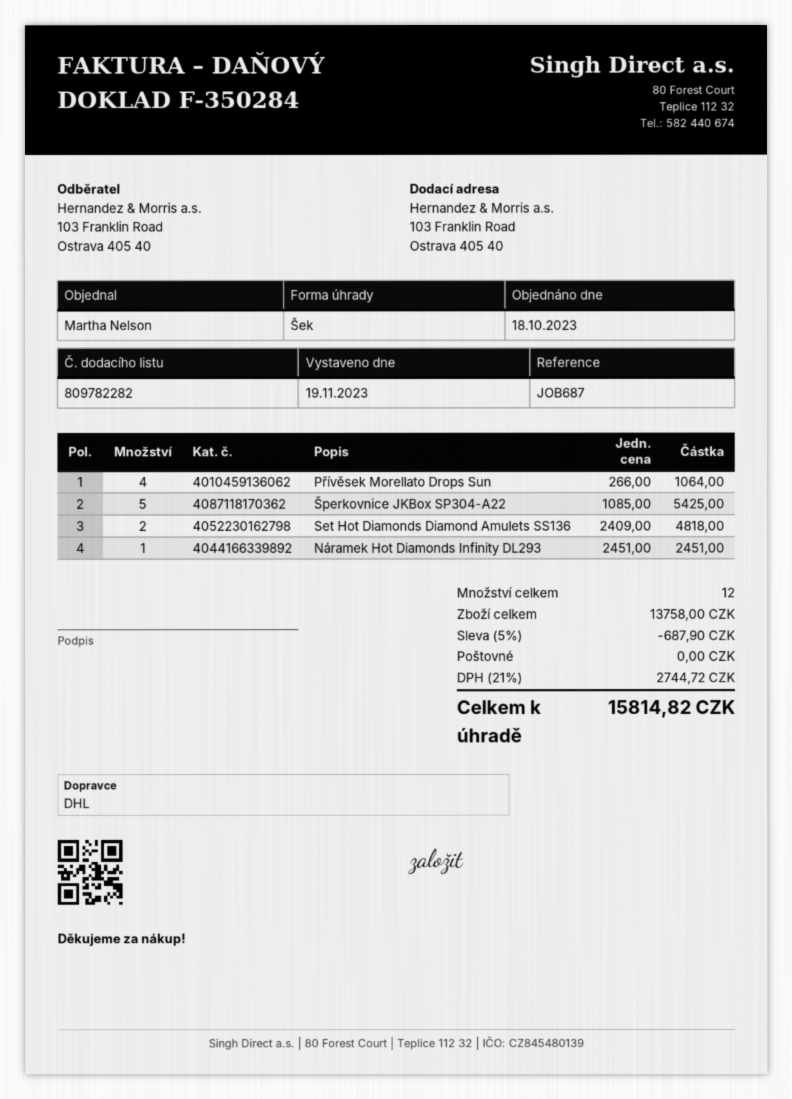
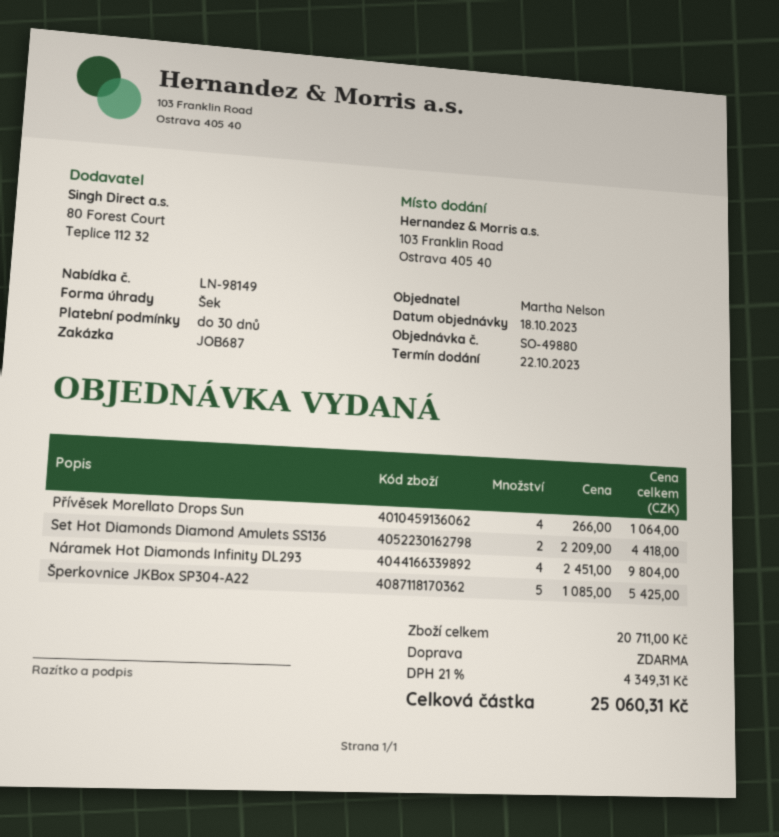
Set Hot Diamonds Diamond Amulets SS136: 2 x 2409.00 = 4818.00 -> 2 x 2209.00 = 4418.00
Náramek Hot Diamonds Infinity DL293: 1 x 2451.00 = 2451.00 -> 4 x 2451.00 = 9804.00
subtotal: 13758.00 -> 20711.00
discount: 5% = 687.90 -> none
tax: 21% = 2744.72 -> 21% = 4349.31
total: 15814.82 -> 25060.31

